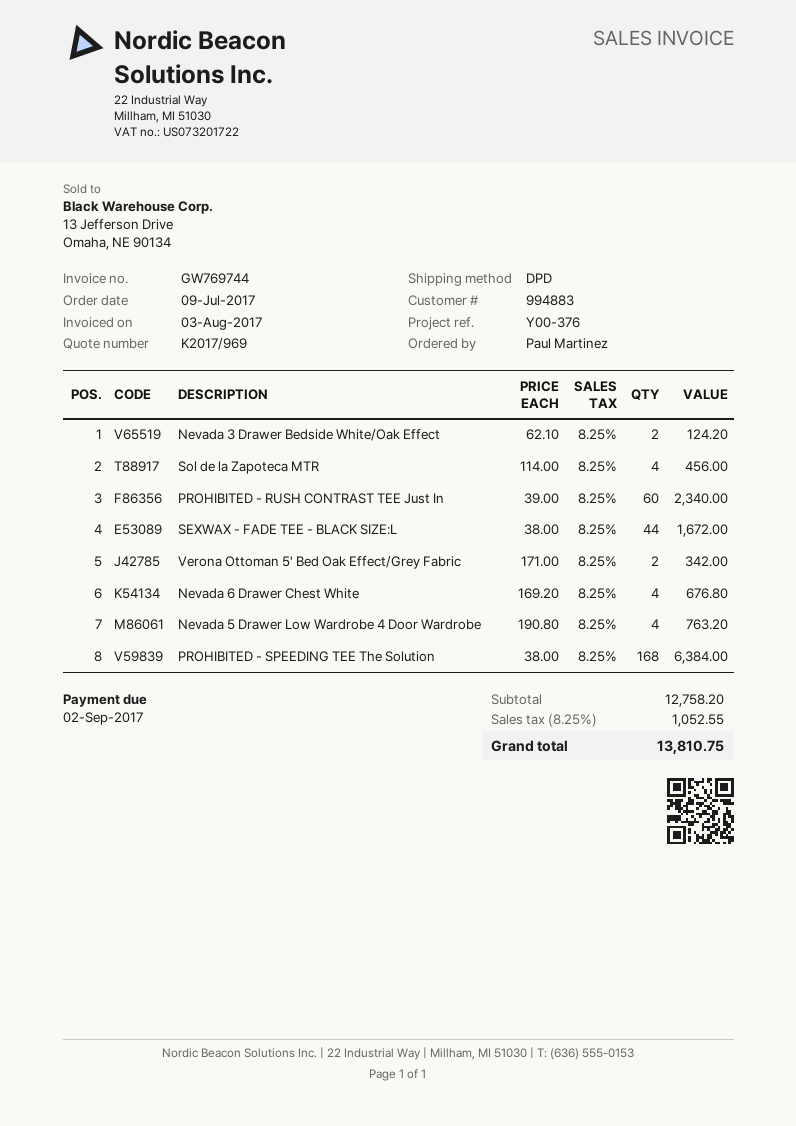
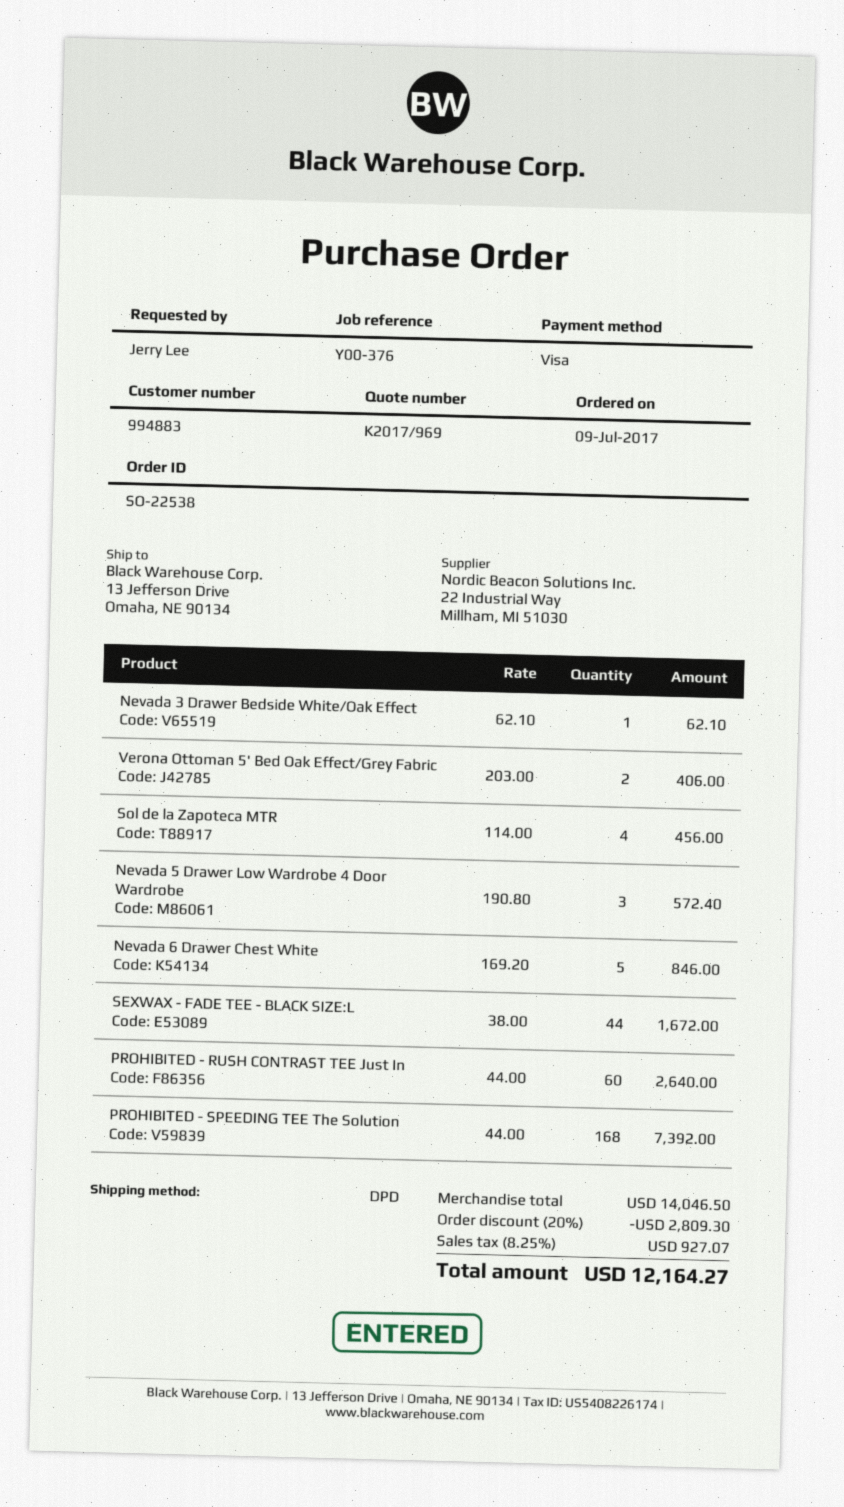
ordered by: Paul Martinez -> Jerry Lee
Nevada 3 Drawer Bedside White/Oak Effect: 2 x 62.10 = 124.20 -> 1 x 62.10 = 62.10
PROHIBITED - RUSH CONTRAST TEE Just In: 60 x 39.00 = 2340.00 -> 60 x 44.00 = 2640.00
Verona Ottoman 5' Bed Oak Effect/Grey Fabric: 2 x 171.00 = 342.00 -> 2 x 203.00 = 406.00
Nevada 6 Drawer Chest White: 4 x 169.20 = 676.80 -> 5 x 169.20 = 846.00
Nevada 5 Drawer Low Wardrobe 4 Door Wardrobe: 4 x 190.80 = 763.20 -> 3 x 190.80 = 572.40
PROHIBITED - SPEEDING TEE The Solution: 168 x 38.00 = 6384.00 -> 168 x 44.00 = 7392.00
subtotal: 12758.20 -> 14046.50
discount: none -> 20% = 2809.30
tax: 8.25% = 1052.55 -> 8.25% = 927.07
total: 13810.75 -> 12164.27

